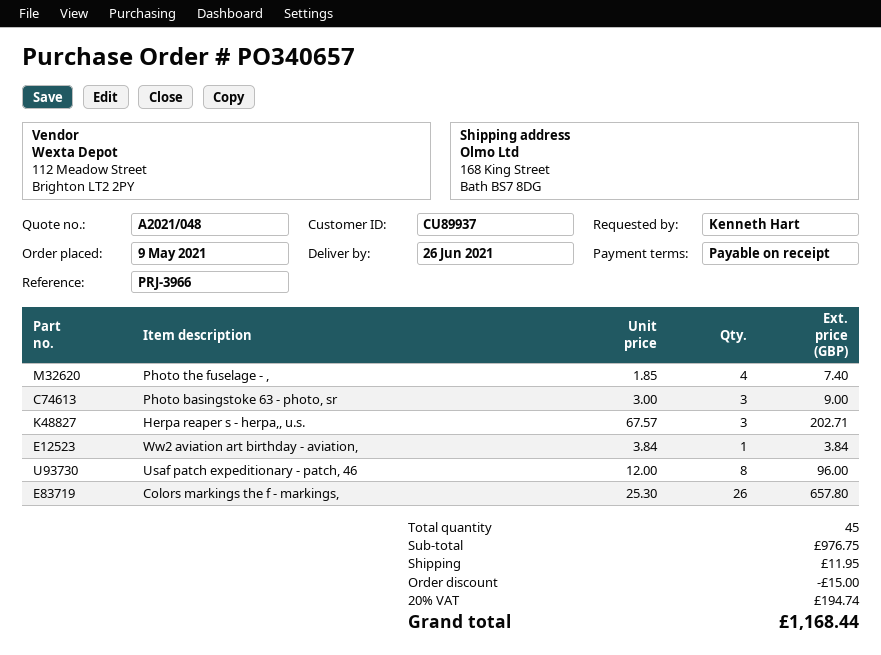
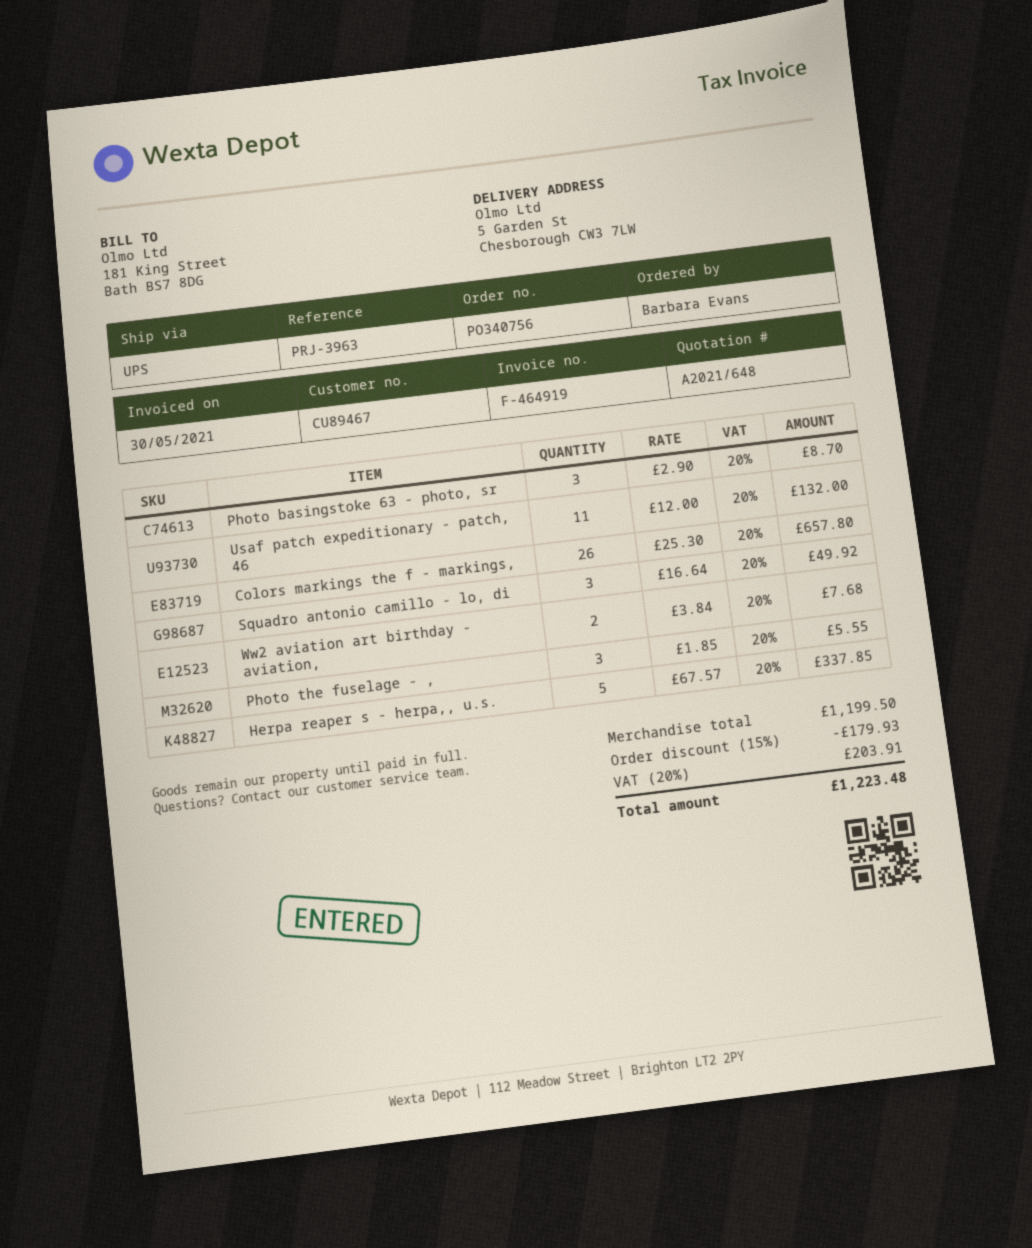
quote number: A2021/048 -> A2021/648
order number: PO340657 -> PO340756
customer number: CU89937 -> CU89467
reference: PRJ-3966 -> PRJ-3963
ordered by: Kenneth Hart -> Barbara Evans
ship to: 168 King Street, Bath BS7 8DG -> 5 Garden St, Chesborough CW3 7LW
Photo the fuselage - ,: 4 x 1.85 = 7.40 -> 3 x 1.85 = 5.55
Photo basingstoke 63 - photo, sr: 3 x 3.00 = 9.00 -> 3 x 2.90 = 8.70
Herpa reaper s - herpa,, u.s.: 3 x 67.57 = 202.71 -> 5 x 67.57 = 337.85
Ww2 aviation art birthday - aviation,: 1 x 3.84 = 3.84 -> 2 x 3.84 = 7.68
Usaf patch expeditionary - patch, 46: 8 x 12.00 = 96.00 -> 11 x 12.00 = 132.00
Squadro antonio camillo - lo, di: none -> 3 x 16.64 = 49.92
subtotal: 976.75 -> 1199.50
discount: 15.00 -> 179.93
shipping: 11.95 -> none
tax: 20% = 194.74 -> 20% = 203.91
total: 1168.44 -> 1223.48

